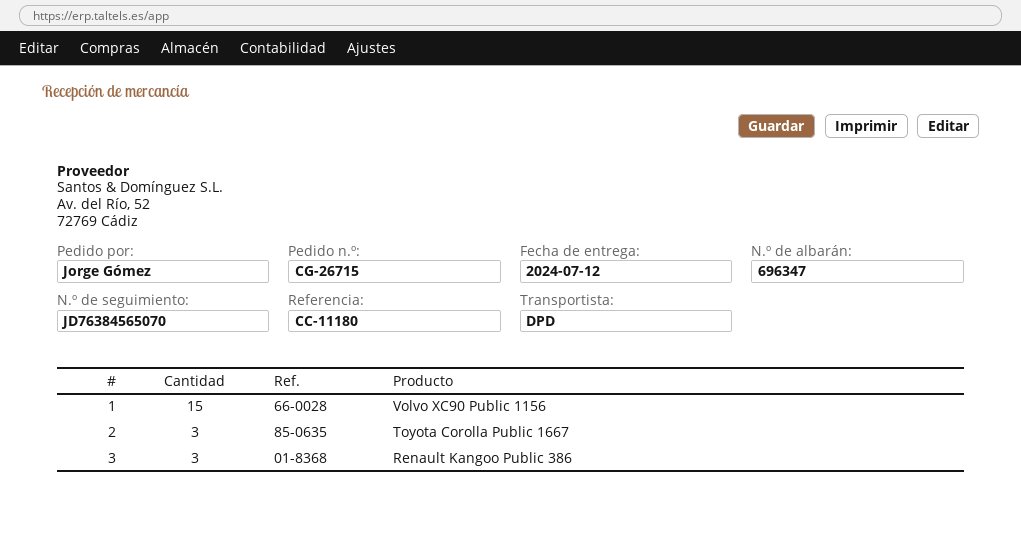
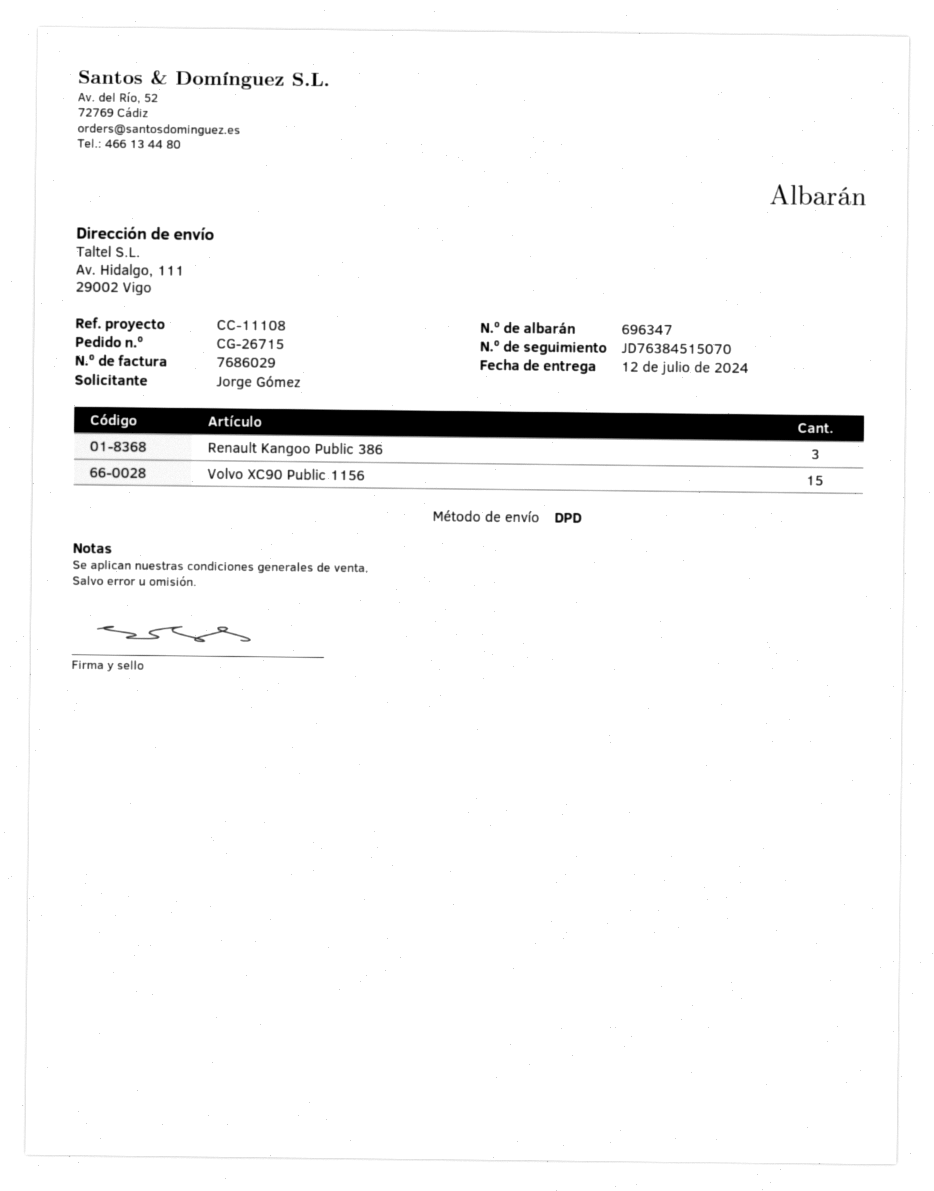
reference: CC-11180 -> CC-11108
tracking number: JD76384565070 -> JD76384515070
Toyota Corolla Public 1667: 3 -> none

